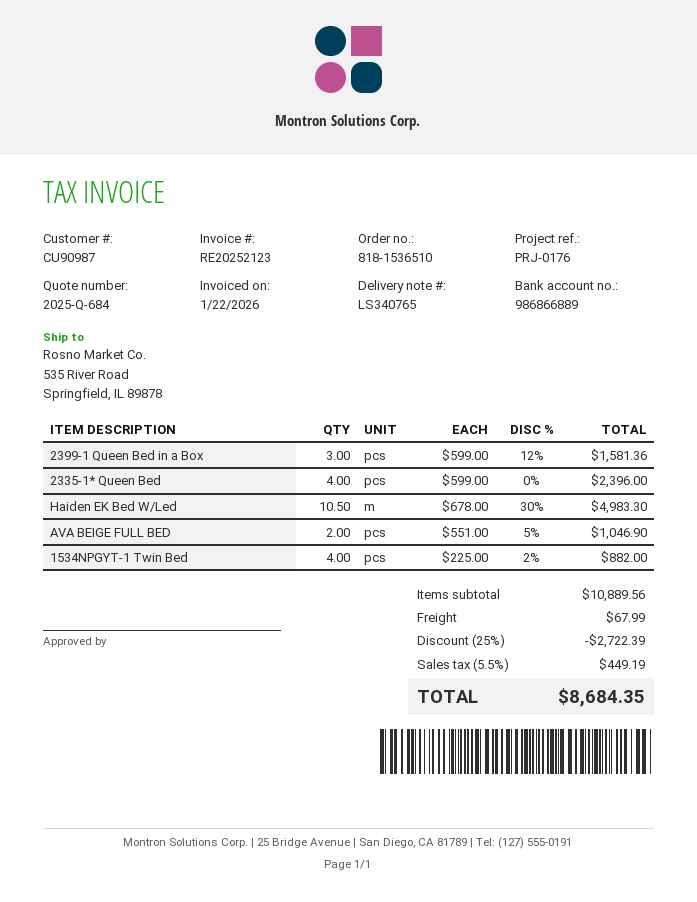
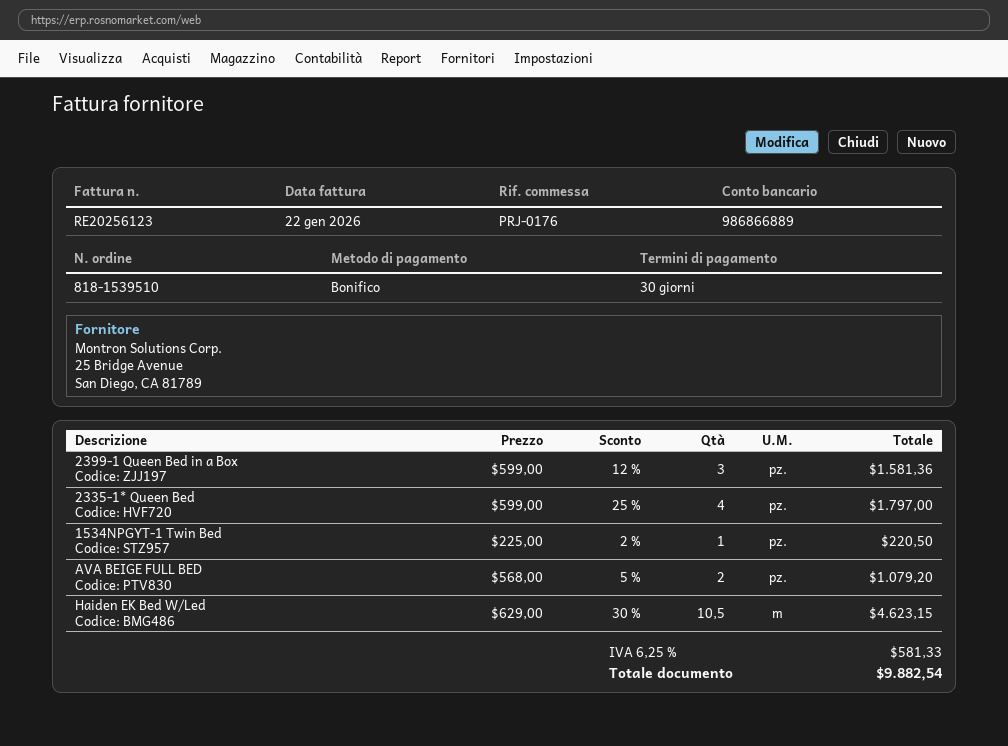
order number: 818-1536510 -> 818-1539510
invoice number: RE20252123 -> RE20256123
2335-1* Queen Bed: 4 x 599.00 = 2396.00 -> 4 x 599.00 - 25% = 1797.00
Haiden EK Bed W/Led: 10.5 x 678.00 - 30% = 4983.30 -> 10.5 x 629.00 - 30% = 4623.15
AVA BEIGE FULL BED: 2 x 551.00 - 5% = 1046.90 -> 2 x 568.00 - 5% = 1079.20
1534NPGYT-1 Twin Bed: 4 x 225.00 - 2% = 882.00 -> 1 x 225.00 - 2% = 220.50
discount: 25% = 2722.39 -> none
shipping: 67.99 -> none
tax: 5.5% = 449.19 -> 6.25% = 581.33
total: 8684.35 -> 9882.54

